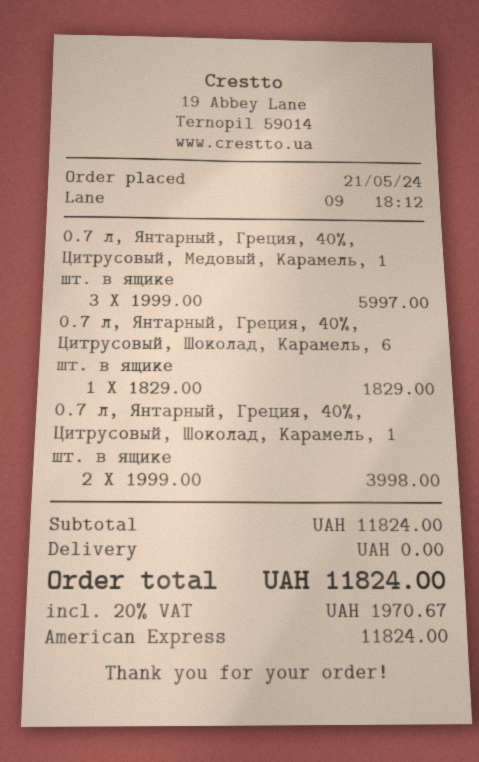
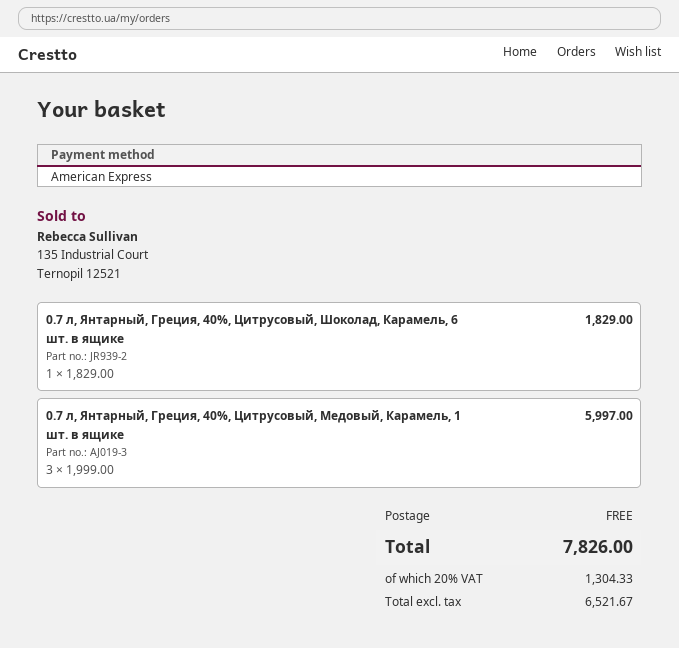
0.7 л, Янтарный, Греция, 40%, Цитрусовый, Шоколад, Карамель, 1 шт. в ящике: 2 x 1999.00 = 3998.00 -> none
tax: 20% = 1970.67 -> 20% = 1304.33
total: 11824.00 -> 7826.00

